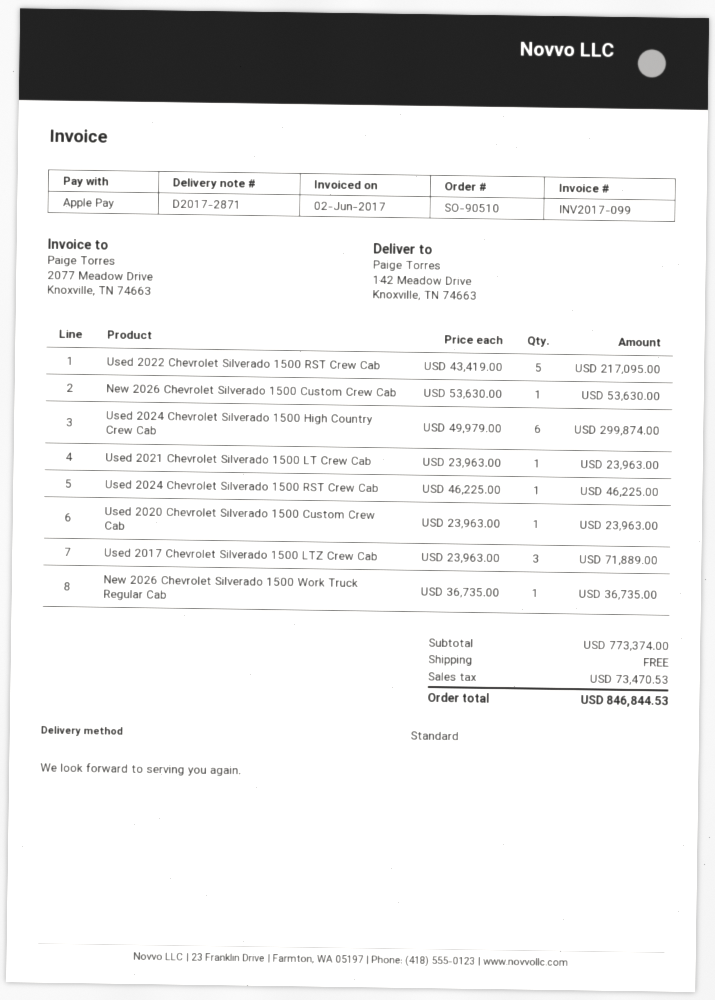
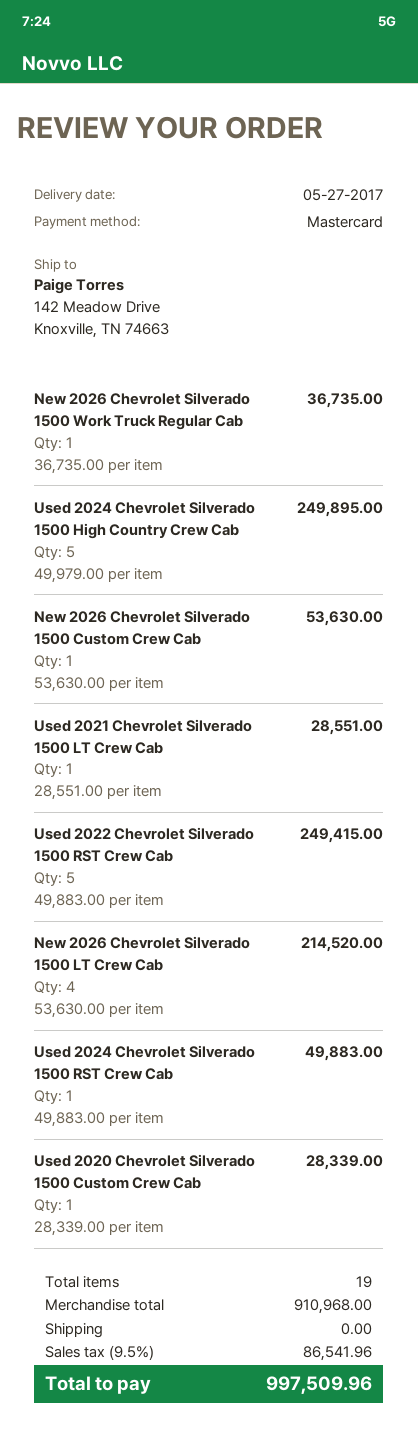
payment method: Apple Pay -> Mastercard
Used 2022 Chevrolet Silverado 1500 RST Crew Cab: 5 x 43419.00 = 217095.00 -> 5 x 49883.00 = 249415.00
Used 2024 Chevrolet Silverado 1500 High Country Crew Cab: 6 x 49979.00 = 299874.00 -> 5 x 49979.00 = 249895.00
Used 2021 Chevrolet Silverado 1500 LT Crew Cab: 1 x 23963.00 = 23963.00 -> 1 x 28551.00 = 28551.00
Used 2024 Chevrolet Silverado 1500 RST Crew Cab: 1 x 46225.00 = 46225.00 -> 1 x 49883.00 = 49883.00
Used 2020 Chevrolet Silverado 1500 Custom Crew Cab: 1 x 23963.00 = 23963.00 -> 1 x 28339.00 = 28339.00
Used 2017 Chevrolet Silverado 1500 LTZ Crew Cab: 3 x 23963.00 = 71889.00 -> none
New 2026 Chevrolet Silverado 1500 LT Crew Cab: none -> 4 x 53630.00 = 214520.00
subtotal: 773374.00 -> 910968.00
tax: 73470.53 -> 86541.96
total: 846844.53 -> 997509.96

